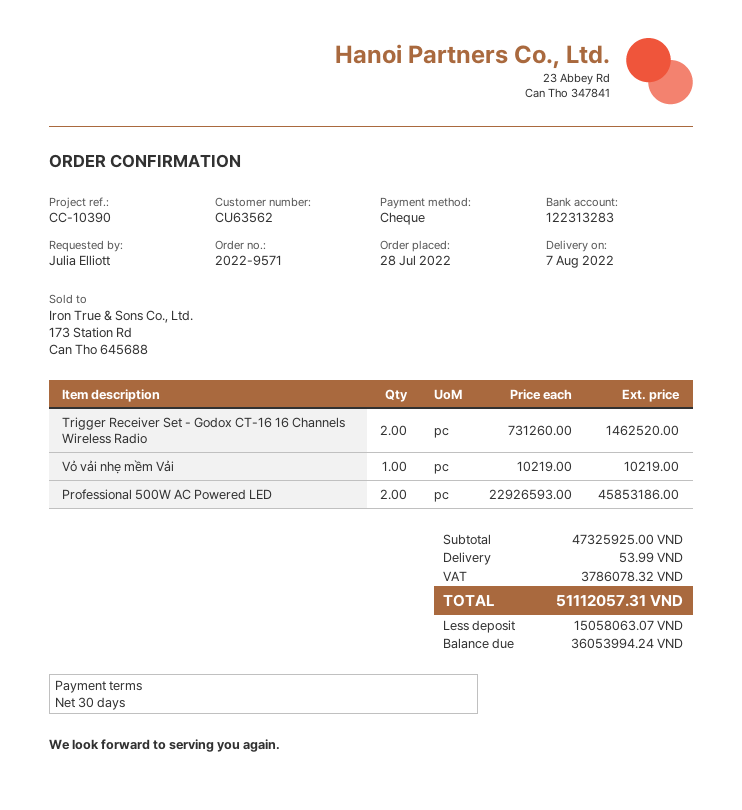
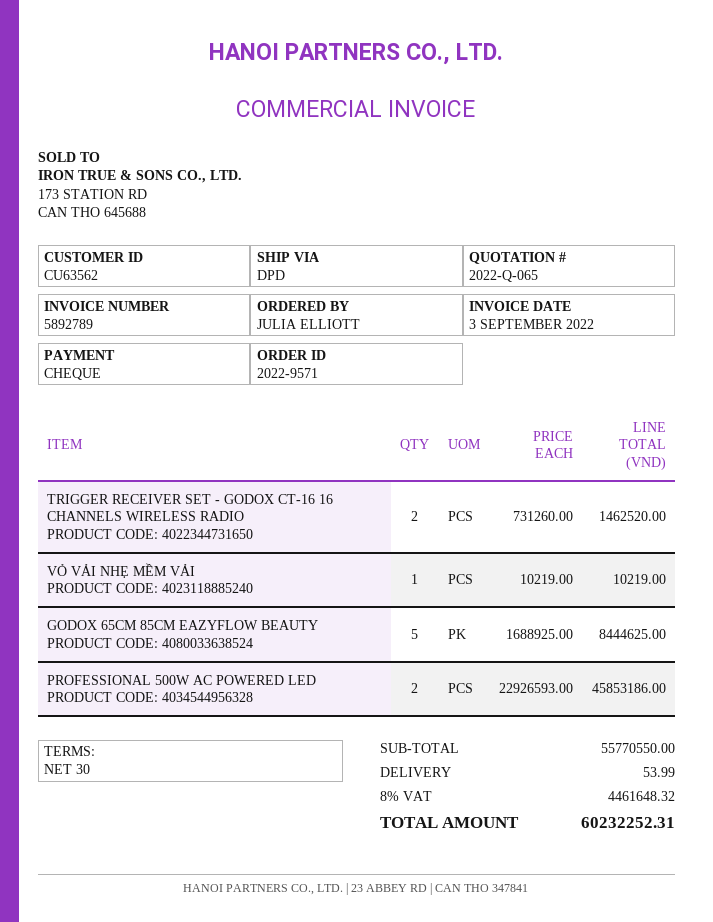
GODOX 65CM 85CM EAZYFLOW BEAUTY: none -> 5 x 1688925.00 = 8444625.00
subtotal: 47325925.00 -> 55770550.00
tax: 3786078.32 -> 4461648.32
total: 51112057.31 -> 60232252.31

